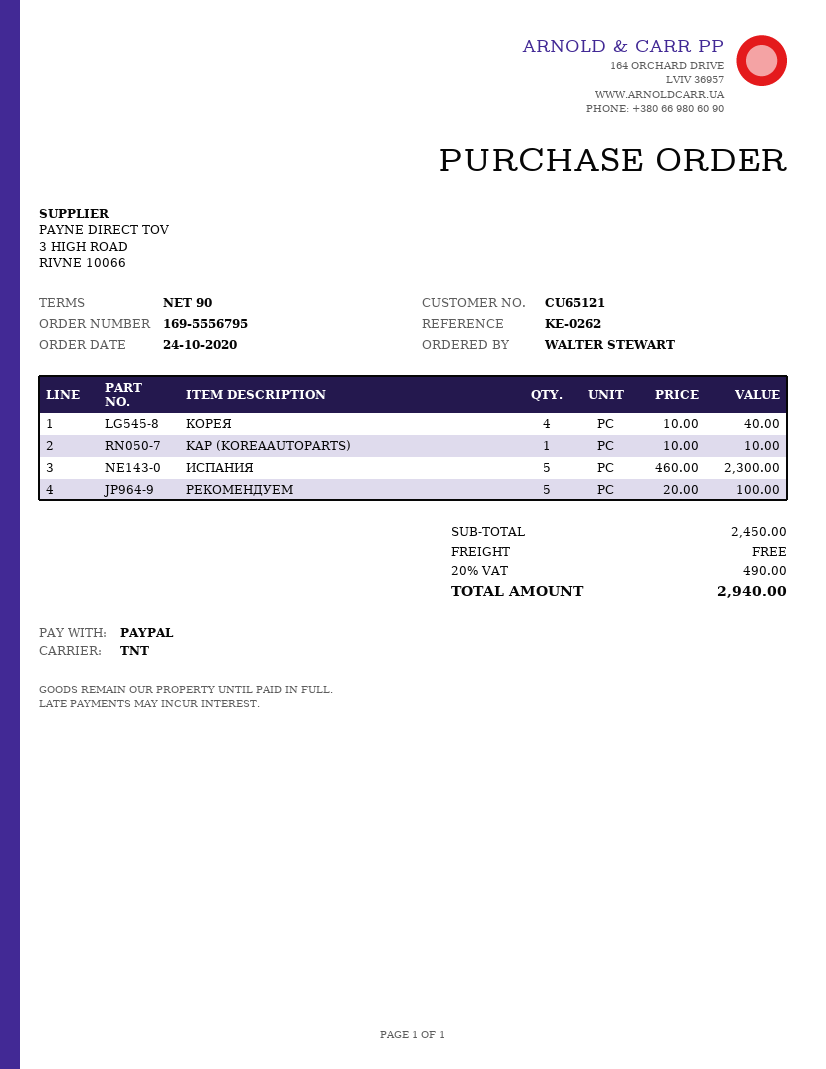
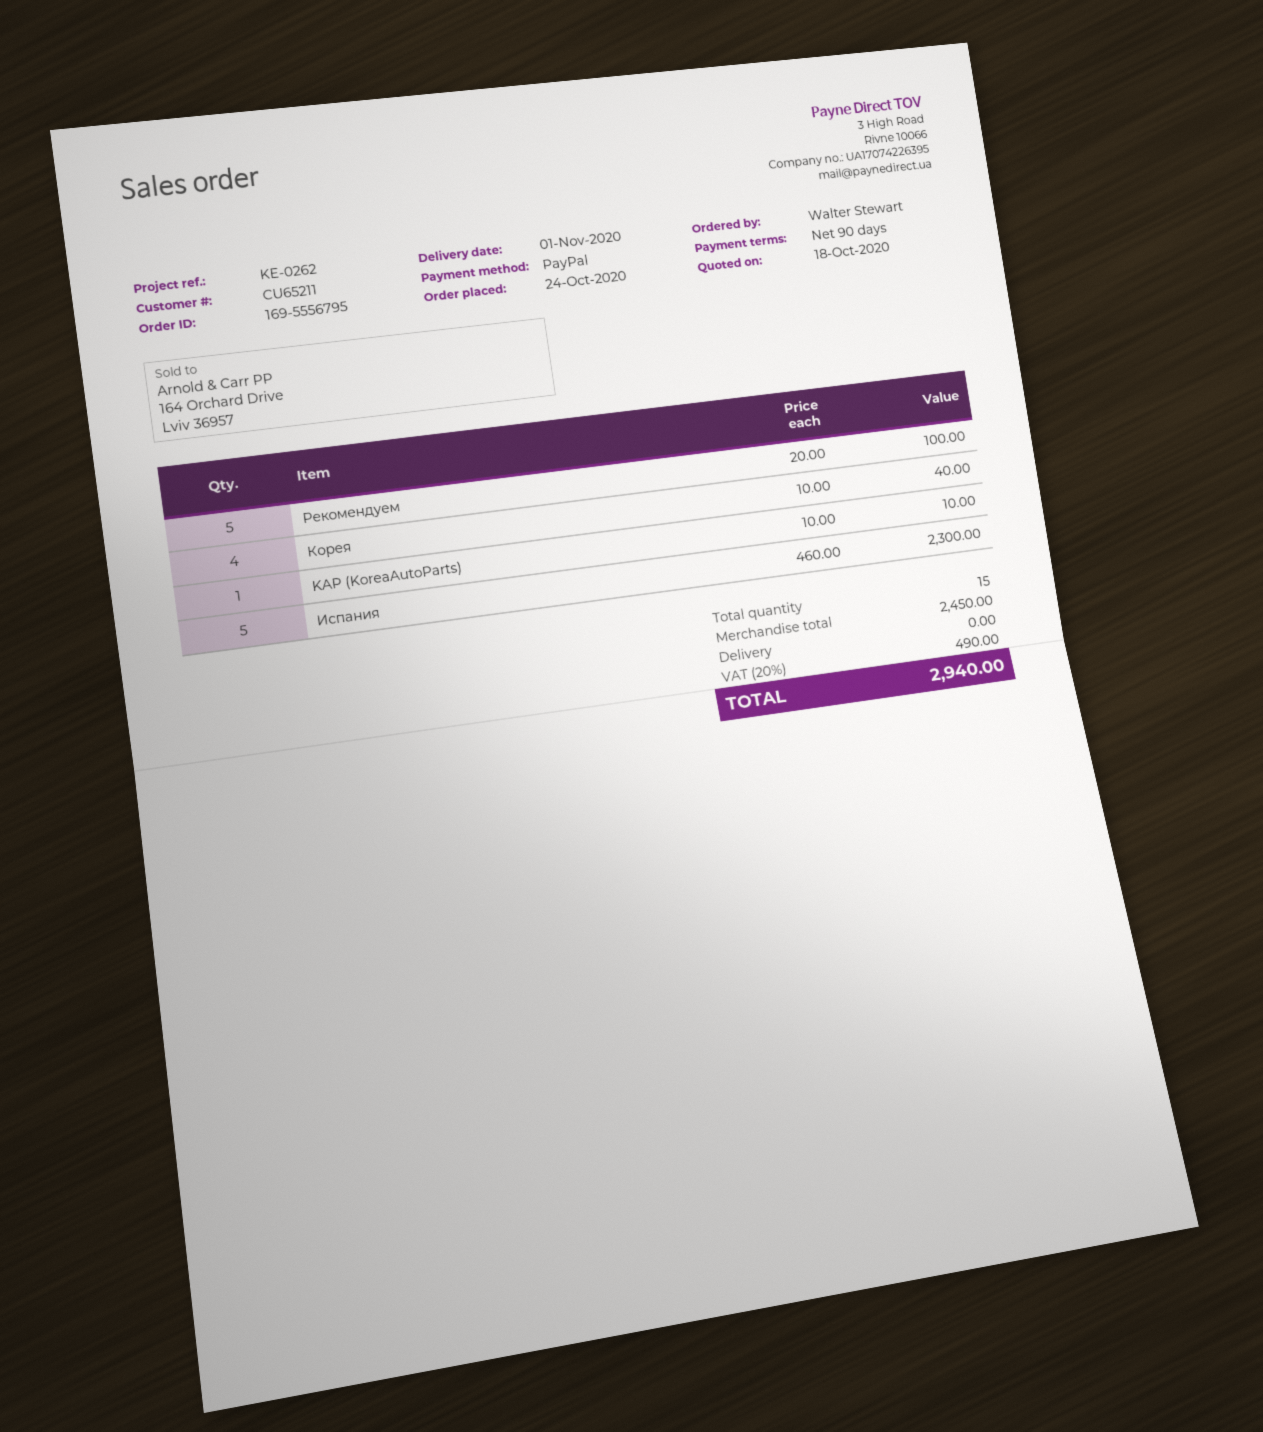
customer number: CU65121 -> CU65211

